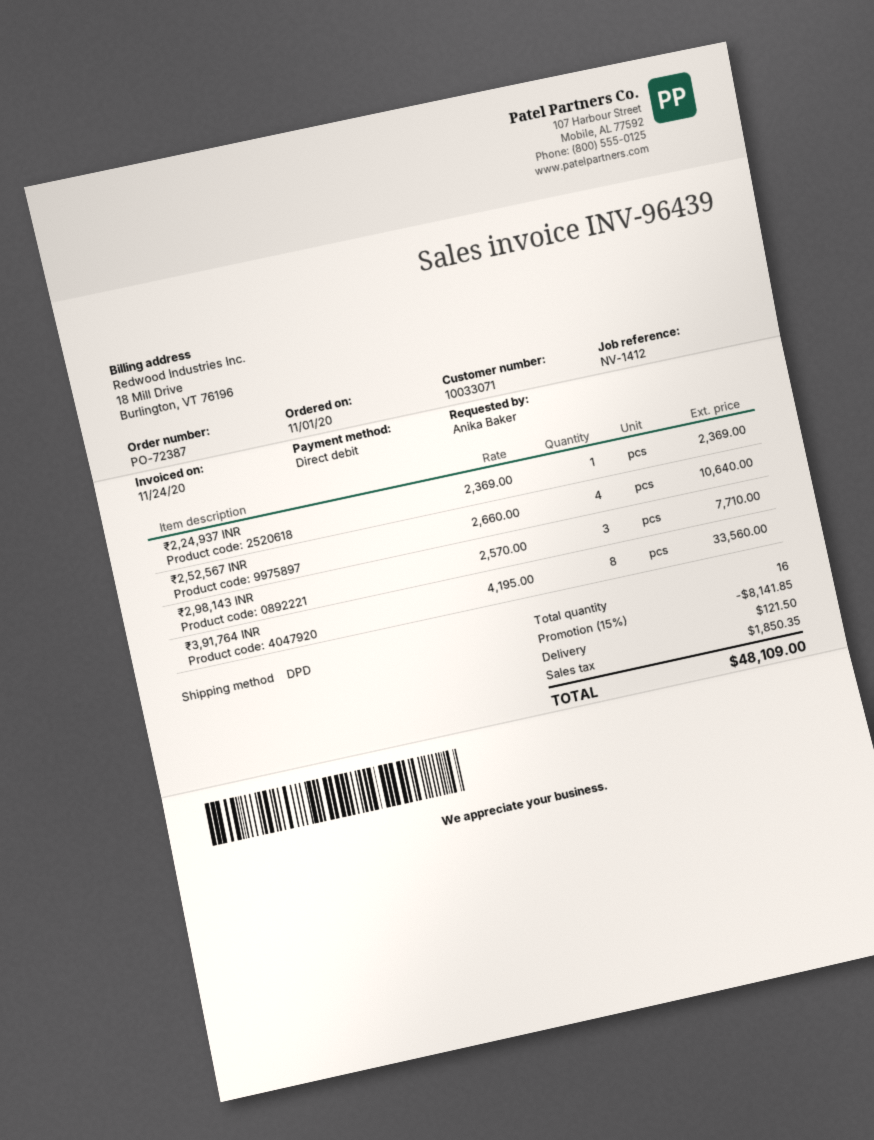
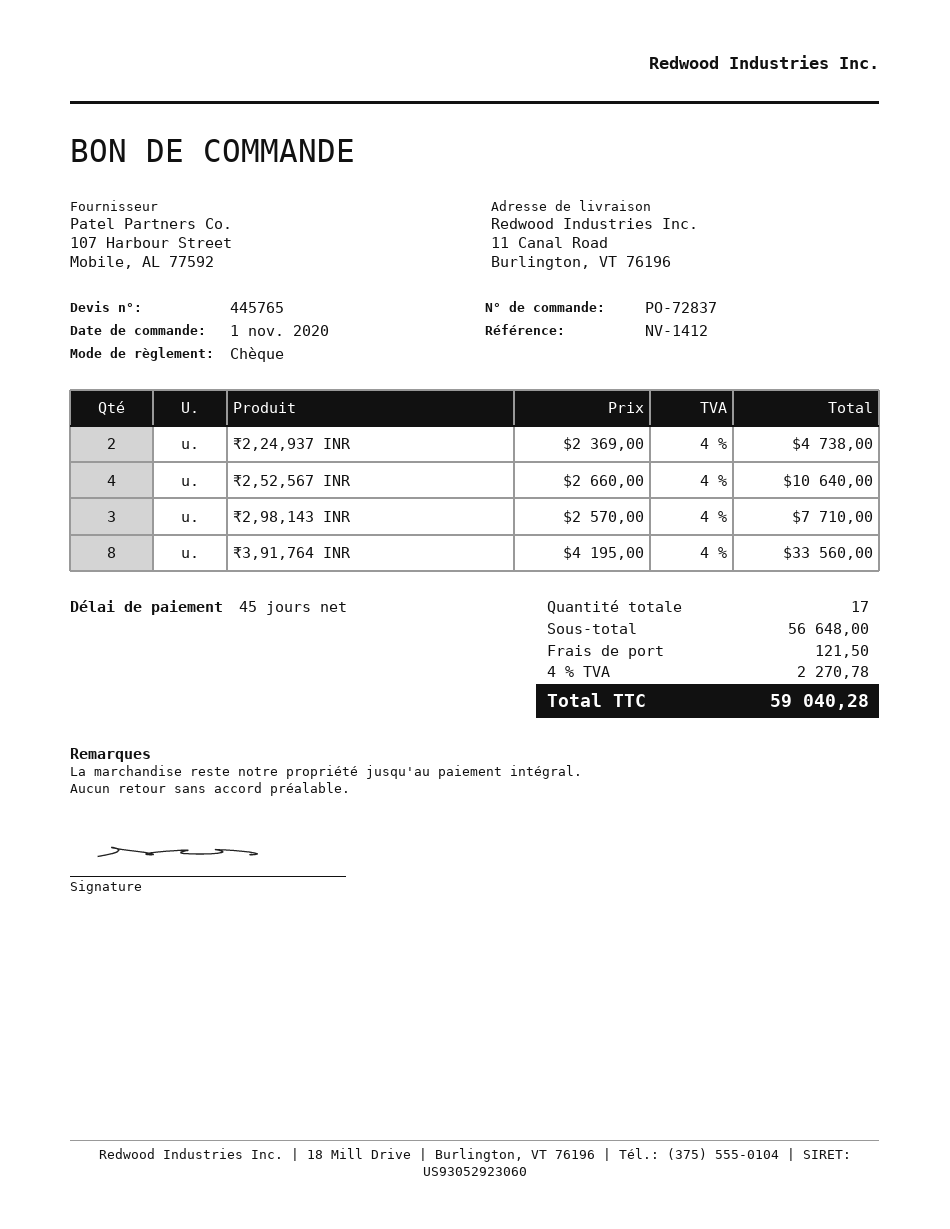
order number: PO-72387 -> PO-72837
payment method: direct debit -> cheque
₹2,24,937 INR: 1 x 2369.00 = 2369.00 -> 2 x 2369.00 = 4738.00
total quantity: 16 -> 17
discount: 15% = 8141.85 -> none
tax: 1850.35 -> 2270.78
total: 48109.00 -> 59040.28

